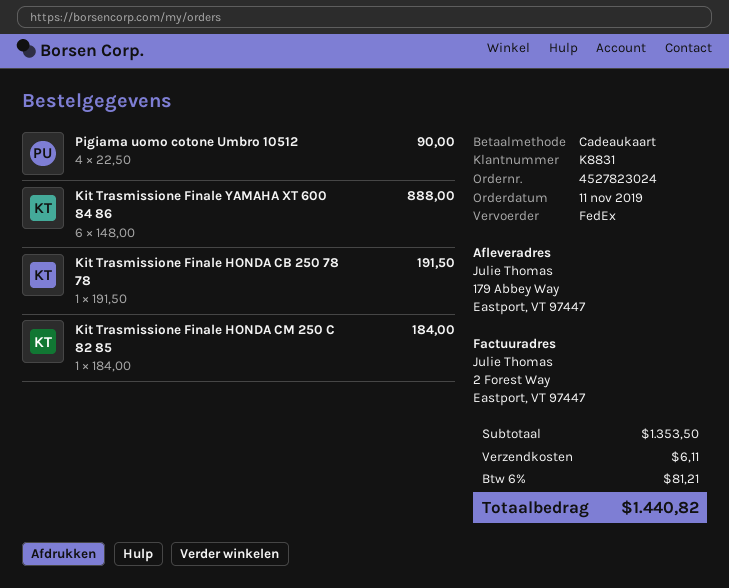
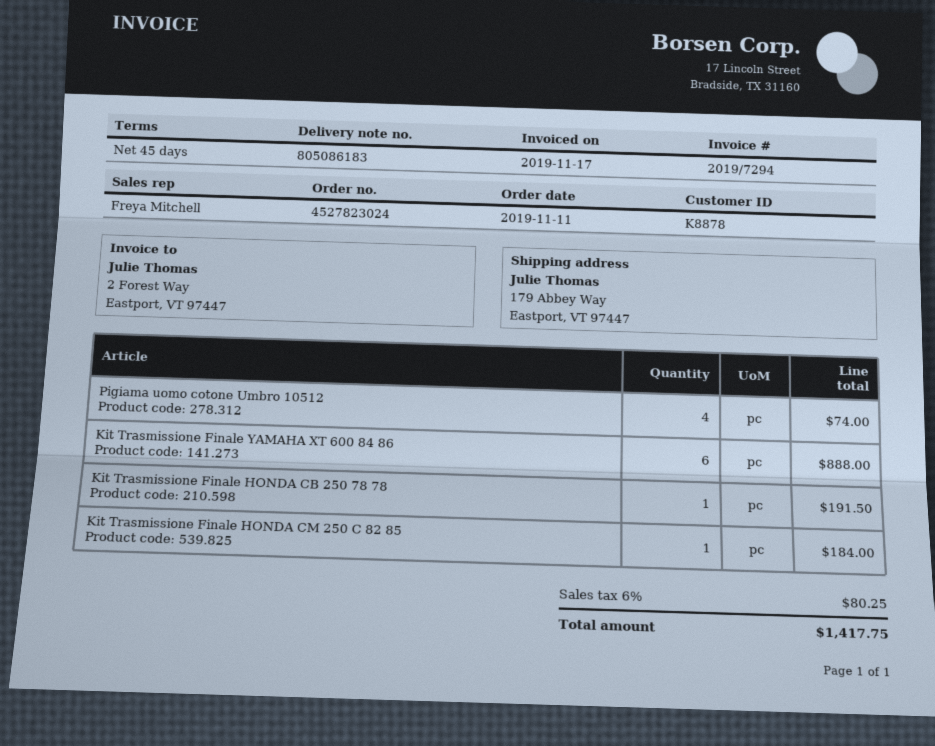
customer number: K8831 -> K8878
Pigiama uomo cotone Umbro 10512: 4 for 90.00 -> 4 for 74.00
shipping: 6.11 -> none
tax: 6% = 81.21 -> 6% = 80.25
total: 1440.82 -> 1417.75

